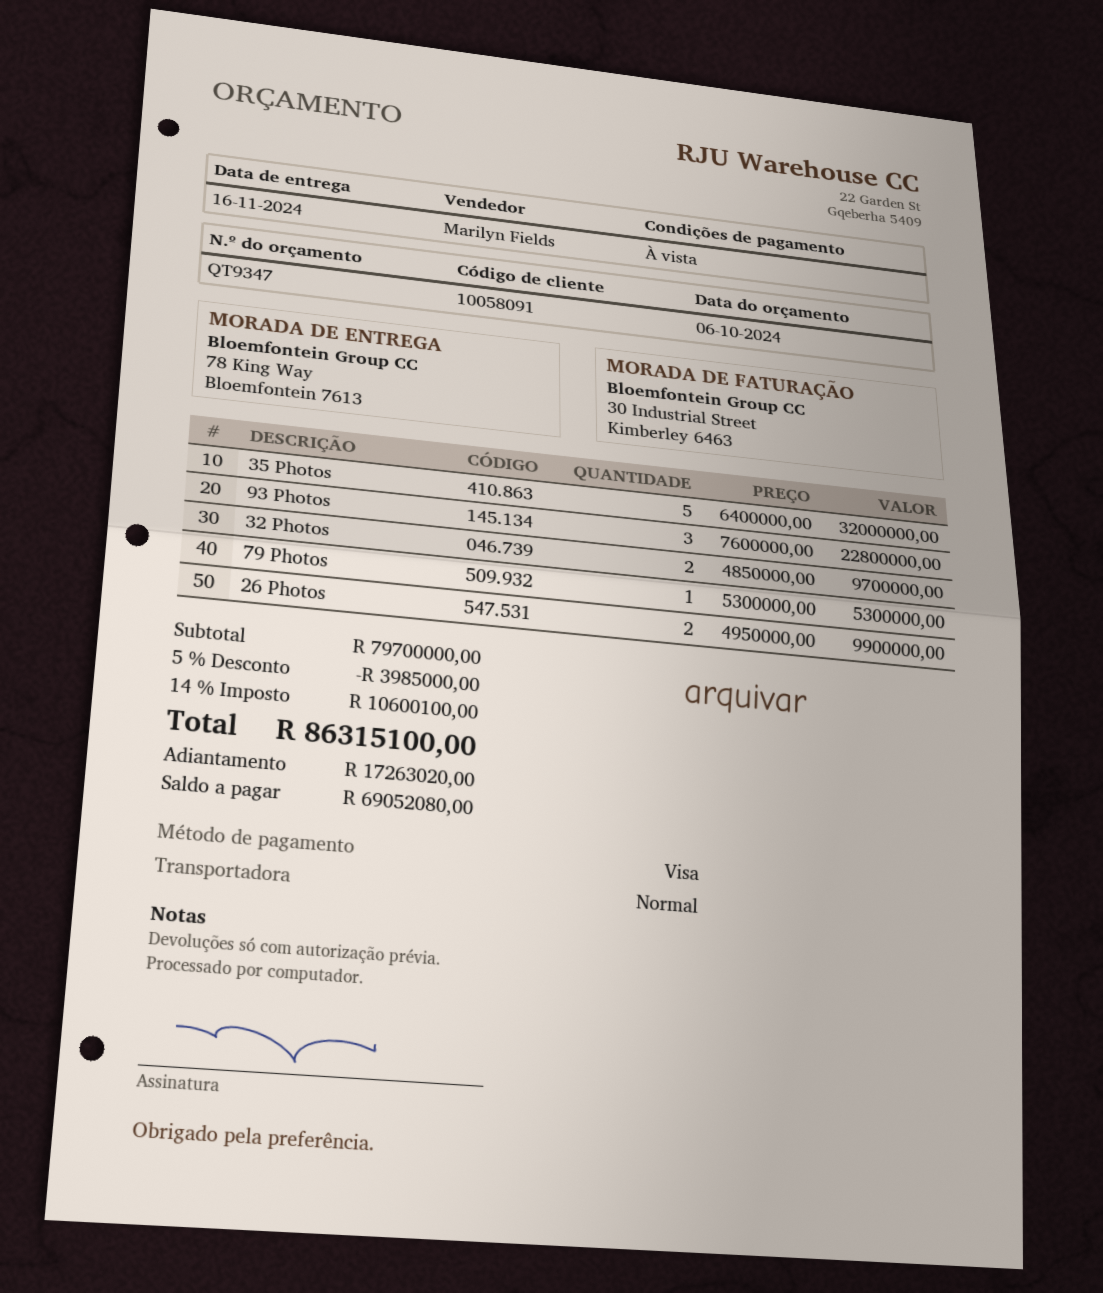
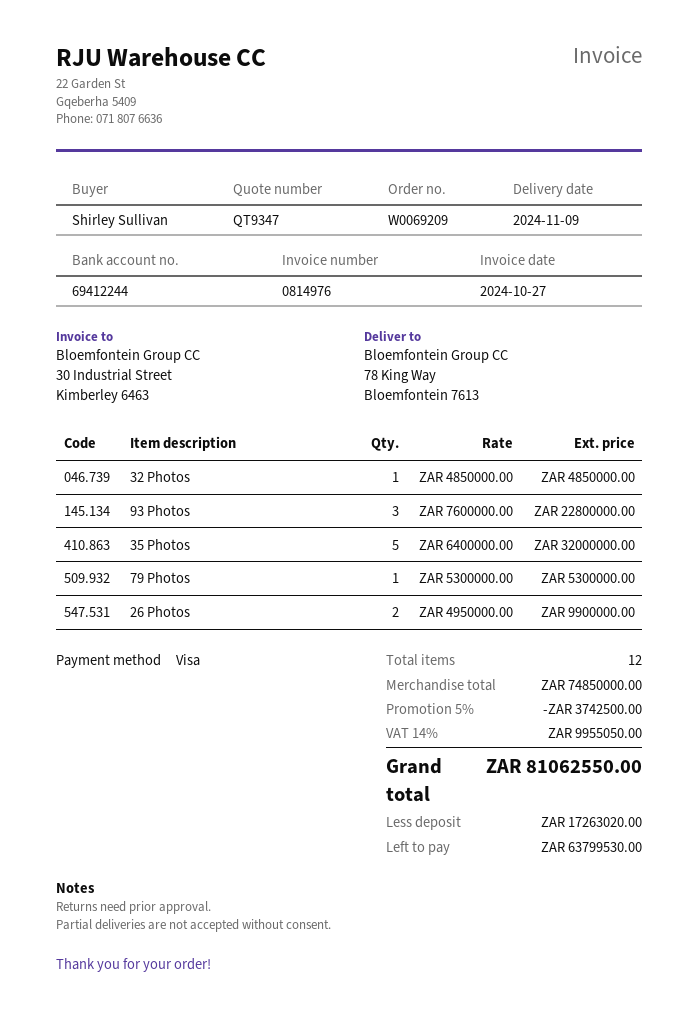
delivery date: 2024-11-16 -> 2024-11-09
32 Photos: 2 x 4850000.00 = 9700000.00 -> 1 x 4850000.00 = 4850000.00
subtotal: 79700000.00 -> 74850000.00
discount: 5% = 3985000.00 -> 5% = 3742500.00
tax: 14% = 10600100.00 -> 14% = 9955050.00
total: 86315100.00 -> 81062550.00
balance: 69052080.00 -> 63799530.00

